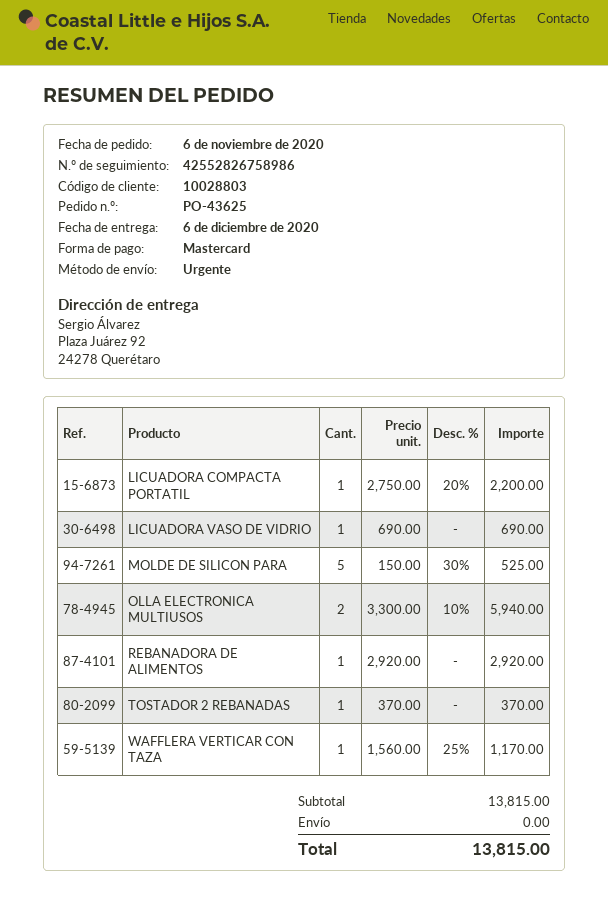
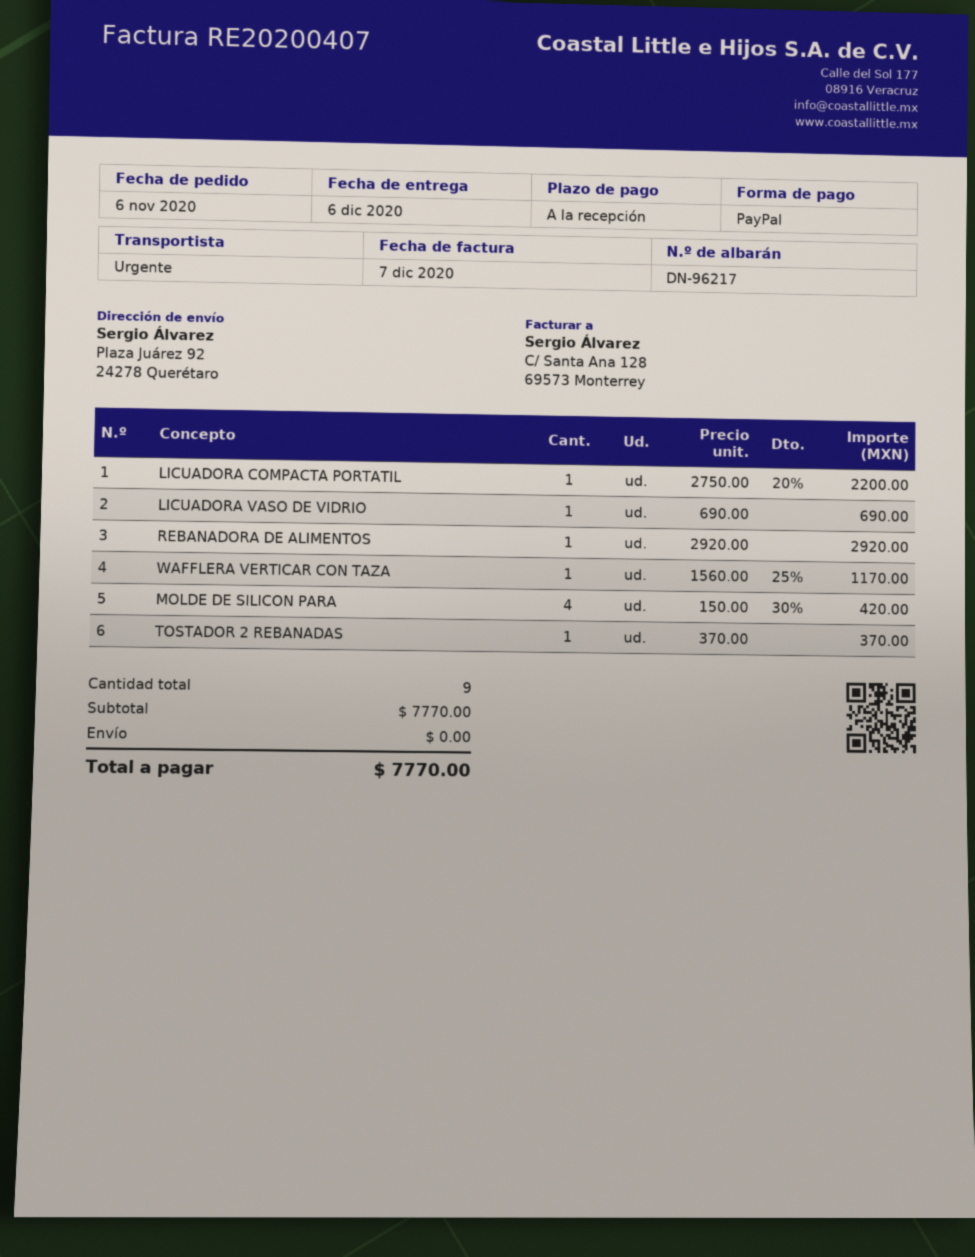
payment method: Mastercard -> PayPal
MOLDE DE SILICON PARA: 5 x 150.00 - 30% = 525.00 -> 4 x 150.00 - 30% = 420.00
OLLA ELECTRONICA MULTIUSOS: 2 x 3300.00 - 10% = 5940.00 -> none
subtotal: 13815.00 -> 7770.00
total: 13815.00 -> 7770.00

